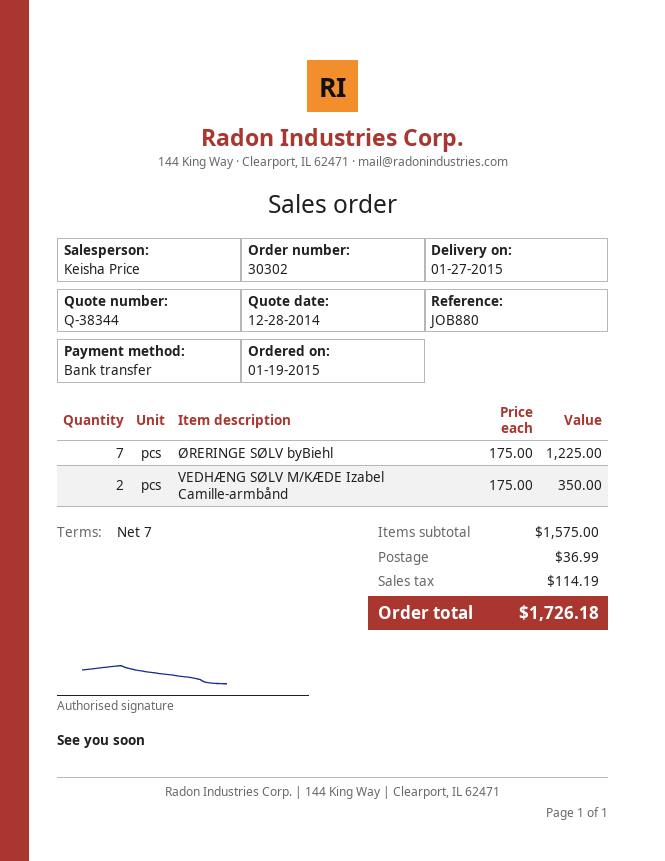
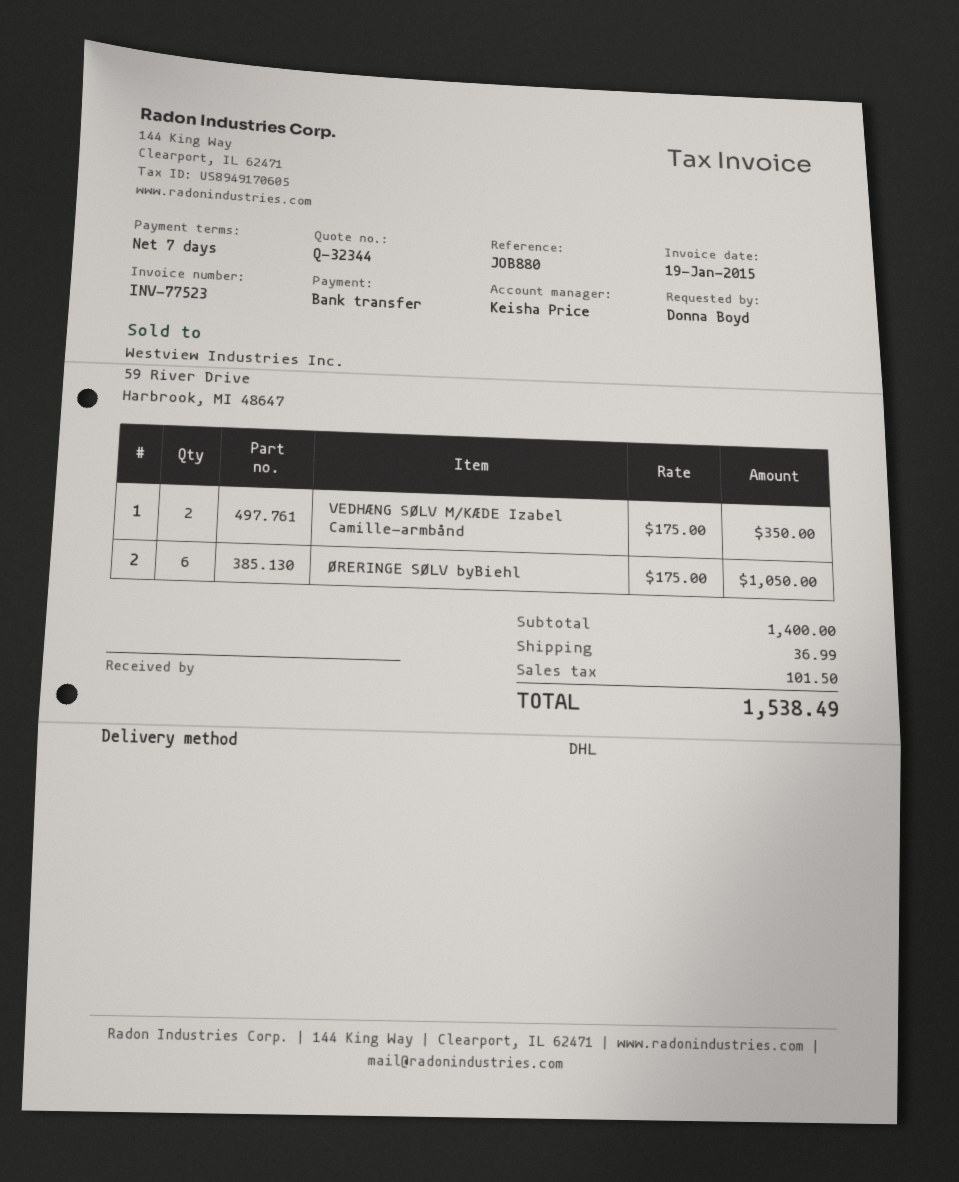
quote number: Q-38344 -> Q-32344
ØRERINGE SØLV byBiehl: 7 x 175.00 = 1225.00 -> 6 x 175.00 = 1050.00
subtotal: 1575.00 -> 1400.00
tax: 114.19 -> 101.50
total: 1726.18 -> 1538.49

